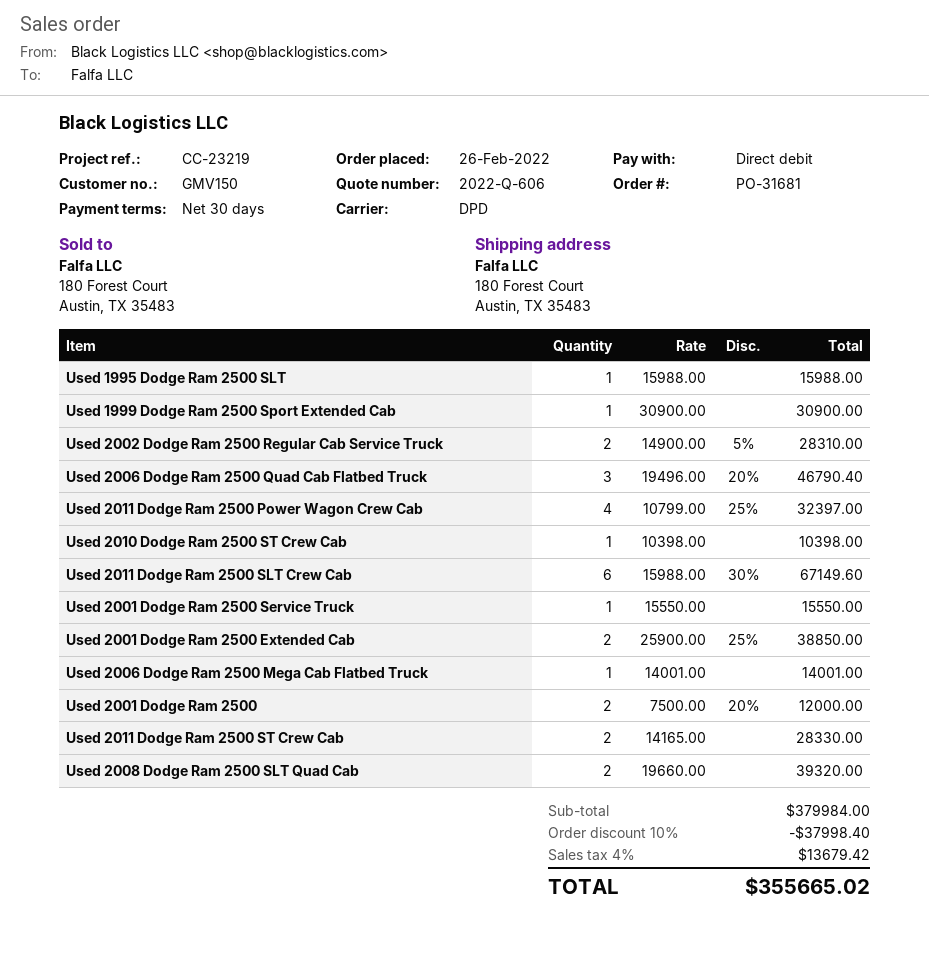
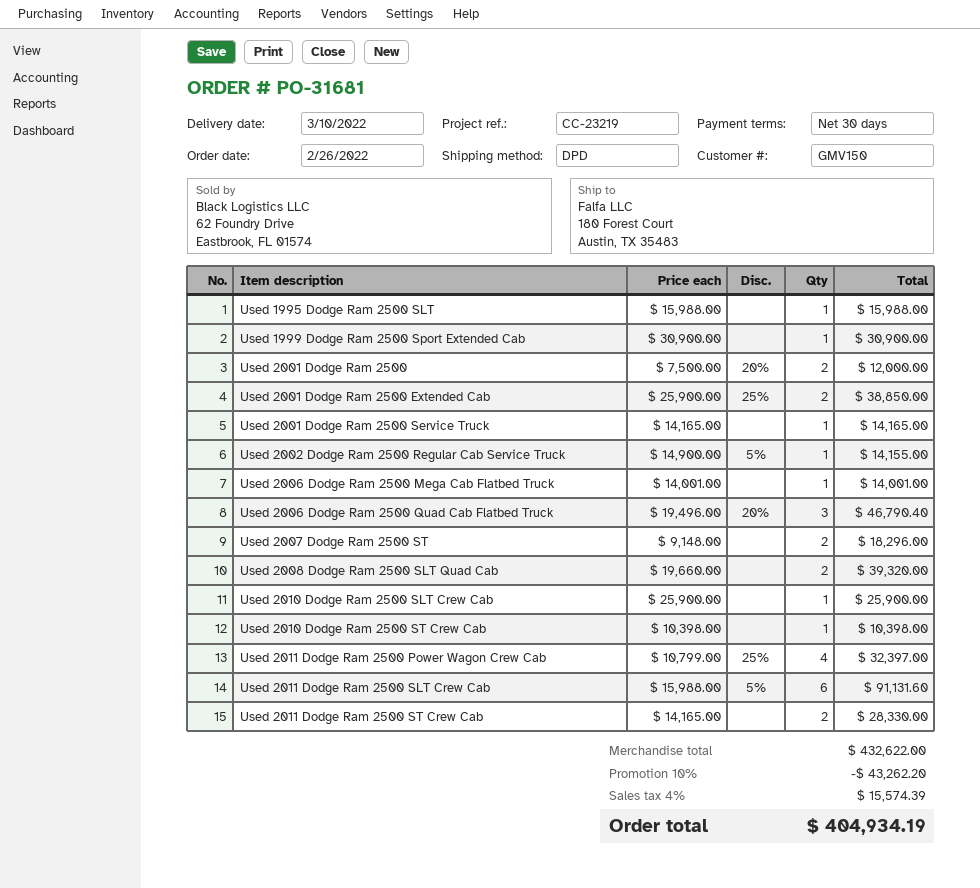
Used 2002 Dodge Ram 2500 Regular Cab Service Truck: 2 x 14900.00 - 5% = 28310.00 -> 1 x 14900.00 - 5% = 14155.00
Used 2011 Dodge Ram 2500 SLT Crew Cab: 6 x 15988.00 - 30% = 67149.60 -> 6 x 15988.00 - 5% = 91131.60
Used 2001 Dodge Ram 2500 Service Truck: 1 x 15550.00 = 15550.00 -> 1 x 14165.00 = 14165.00
Used 2007 Dodge Ram 2500 ST: none -> 2 x 9148.00 = 18296.00
Used 2010 Dodge Ram 2500 SLT Crew Cab: none -> 1 x 25900.00 = 25900.00
subtotal: 379984.00 -> 432622.00
discount: 10% = 37998.40 -> 10% = 43262.20
tax: 4% = 13679.42 -> 4% = 15574.39
total: 355665.02 -> 404934.19

